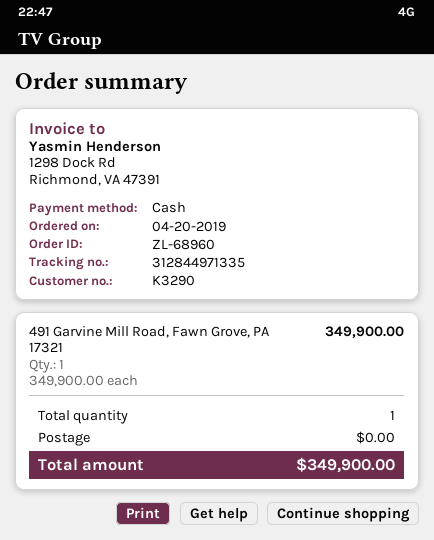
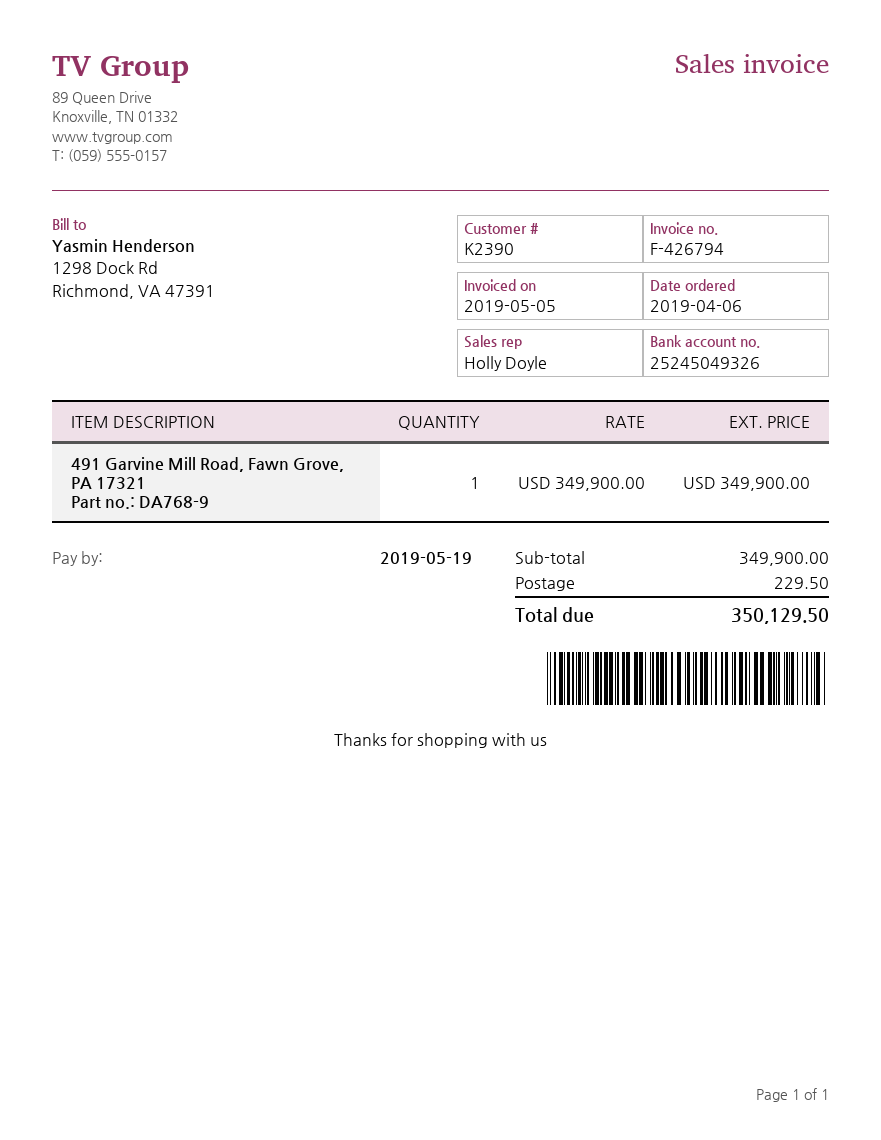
order date: 2019-04-20 -> 2019-04-06
customer number: K3290 -> K2390
shipping: 0.00 -> 229.50
total: 349900.00 -> 350129.50

